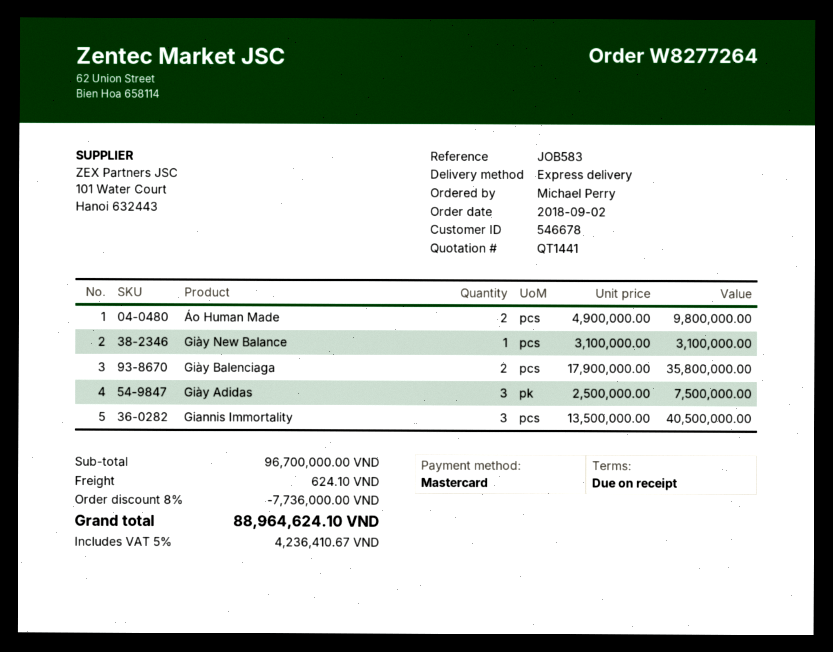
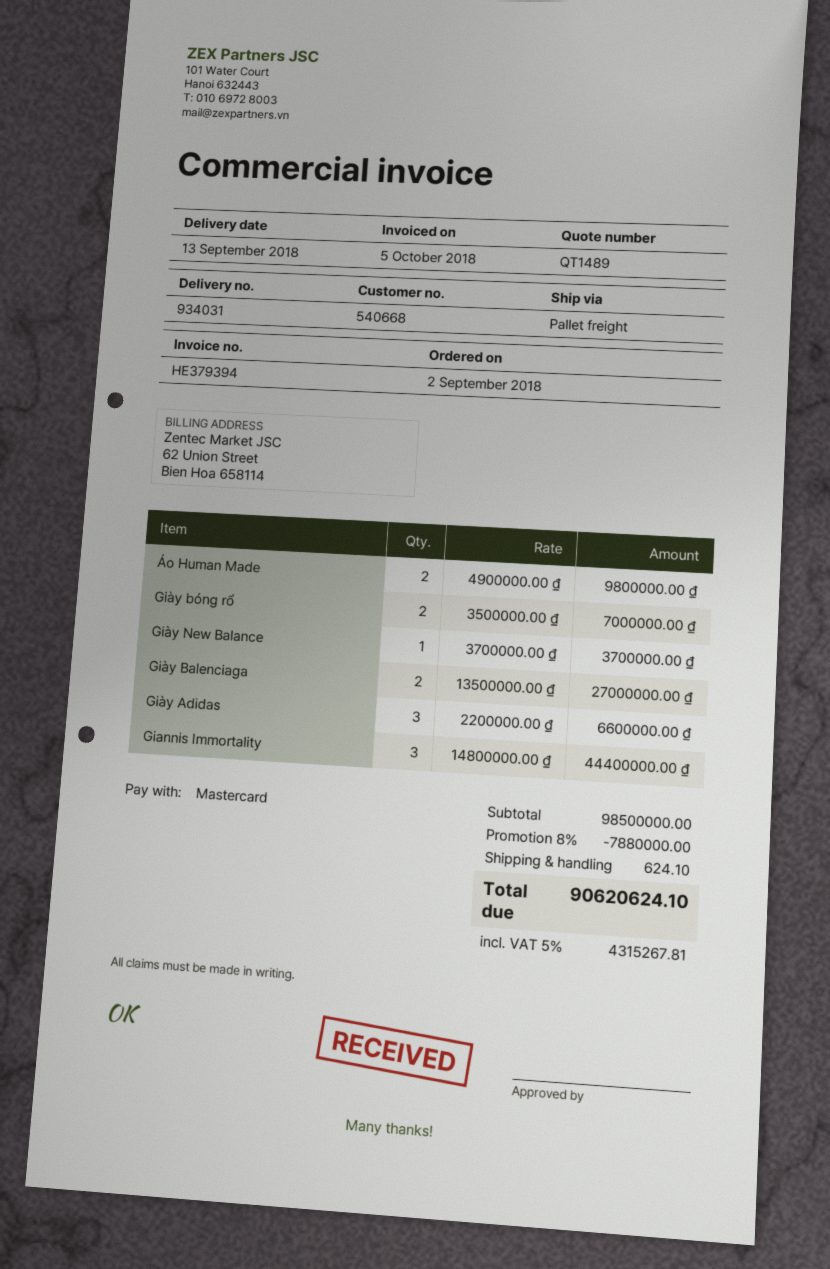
quote number: QT1441 -> QT1489
customer number: 546678 -> 540668
shipping method: express -> pallet freight
Giày New Balance: 1 x 3100000.00 = 3100000.00 -> 1 x 3700000.00 = 3700000.00
Giày Balenciaga: 2 x 17900000.00 = 35800000.00 -> 2 x 13500000.00 = 27000000.00
Giày Adidas: 3 x 2500000.00 = 7500000.00 -> 3 x 2200000.00 = 6600000.00
Giannis Immortality: 3 x 13500000.00 = 40500000.00 -> 3 x 14800000.00 = 44400000.00
Giày bóng rổ: none -> 2 x 3500000.00 = 7000000.00
subtotal: 96700000.00 -> 98500000.00
discount: 8% = 7736000.00 -> 8% = 7880000.00
tax: 5% = 4236410.67 -> 5% = 4315267.81
total: 88964624.10 -> 90620624.10

